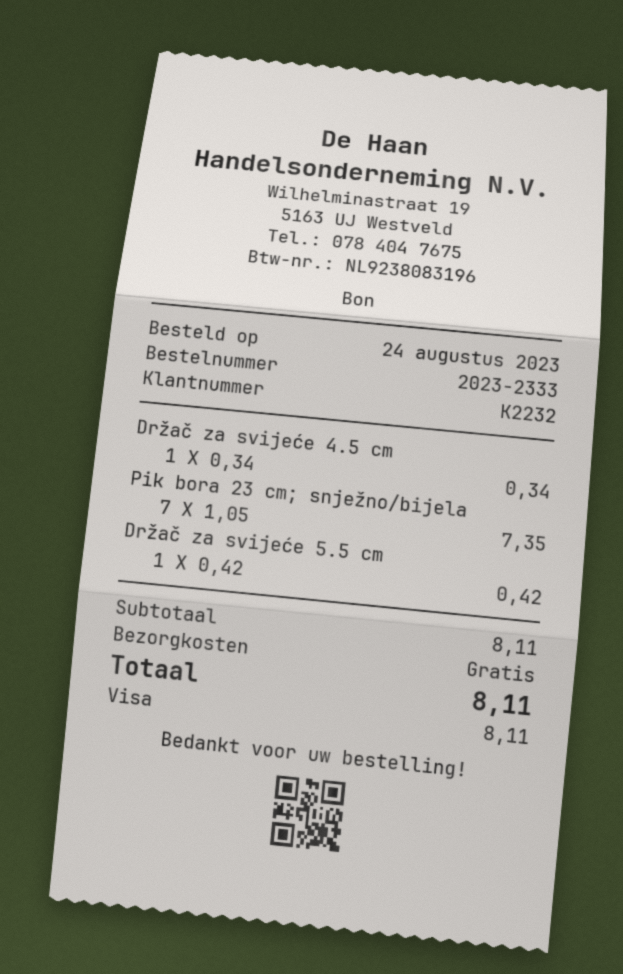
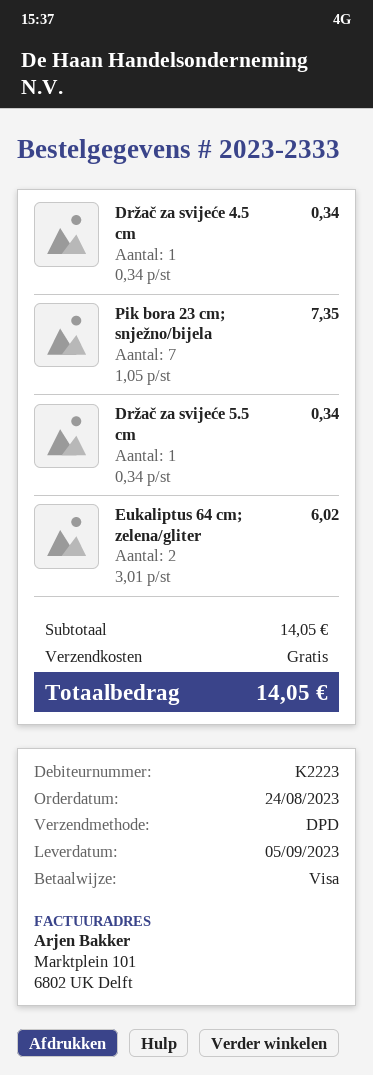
customer number: K2232 -> K2223
Držač za svijeće 5.5 cm: 1 x 0.42 = 0.42 -> 1 x 0.34 = 0.34
Eukaliptus 64 cm; zelena/gliter: none -> 2 x 3.01 = 6.02
subtotal: 8.11 -> 14.05
total: 8.11 -> 14.05

